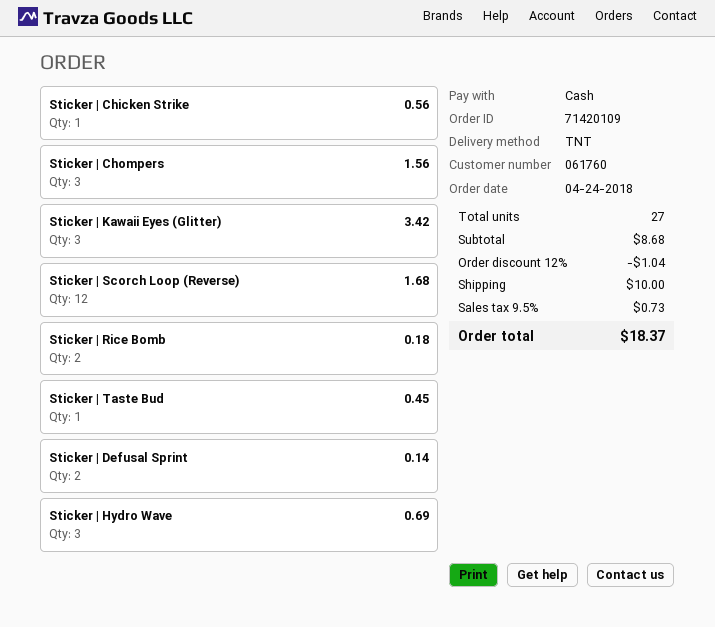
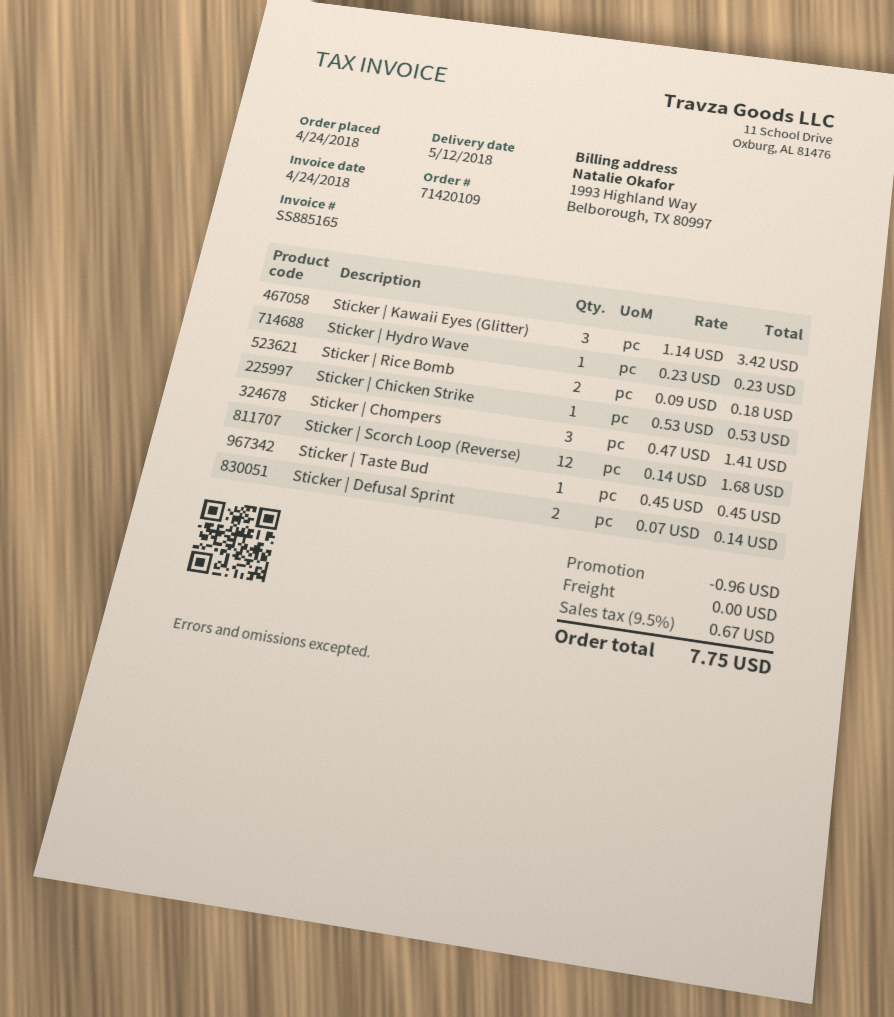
Sticker | Chicken Strike: 1 for 0.56 -> 1 for 0.53
Sticker | Chompers: 3 for 1.56 -> 3 for 1.41
Sticker | Hydro Wave: 3 for 0.69 -> 1 for 0.23
discount: 1.04 -> 0.96
shipping: 10.00 -> 0.00
tax: 9.5% = 0.73 -> 9.5% = 0.67
total: 18.37 -> 7.75

